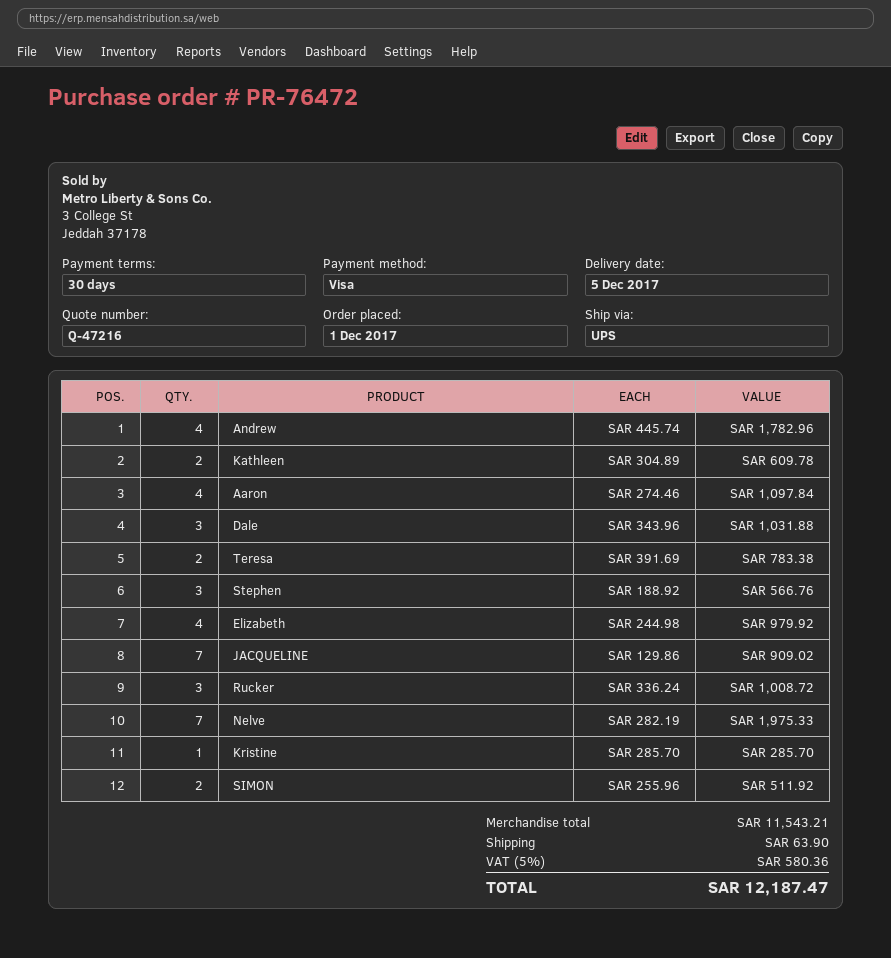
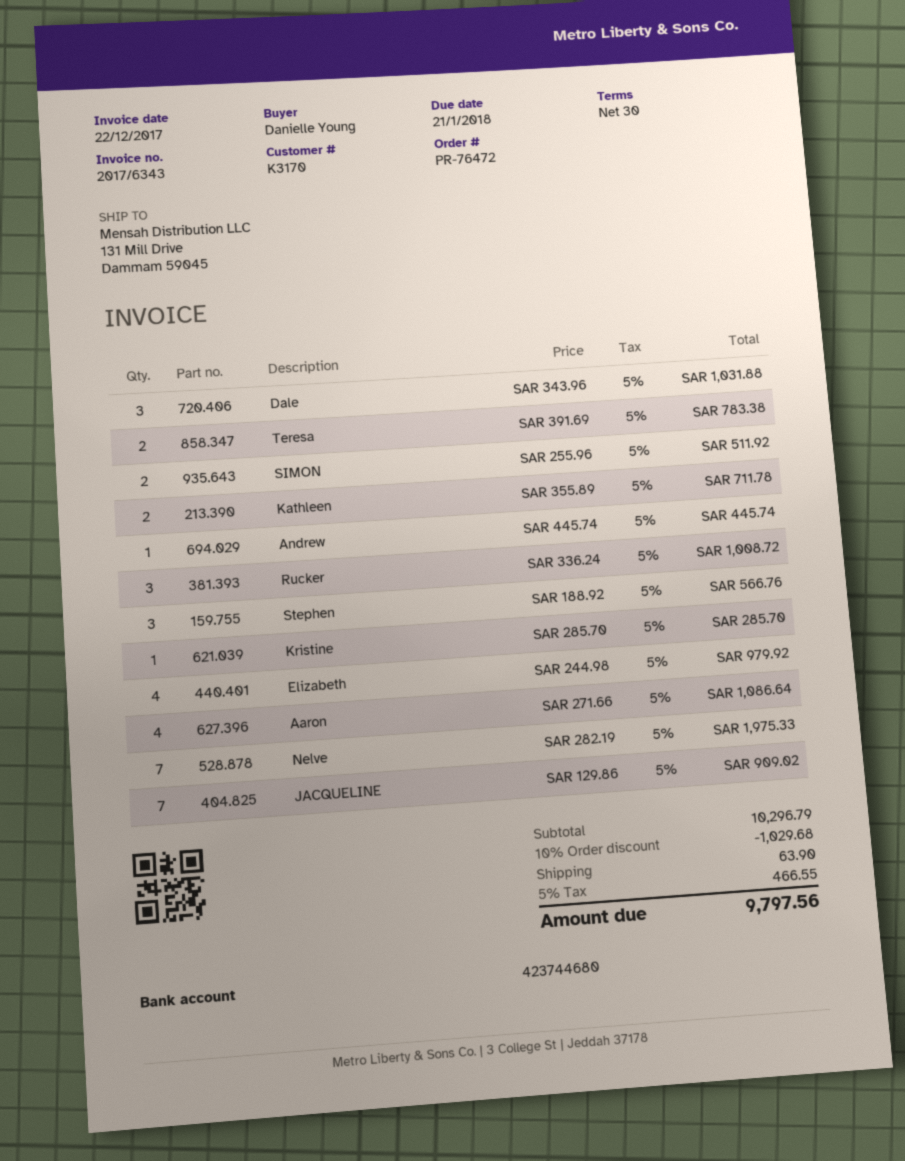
Andrew: 4 x 445.74 = 1782.96 -> 1 x 445.74 = 445.74
Kathleen: 2 x 304.89 = 609.78 -> 2 x 355.89 = 711.78
Aaron: 4 x 274.46 = 1097.84 -> 4 x 271.66 = 1086.64
subtotal: 11543.21 -> 10296.79
discount: none -> 10% = 1029.68
tax: 5% = 580.36 -> 5% = 466.55
total: 12187.47 -> 9797.56

